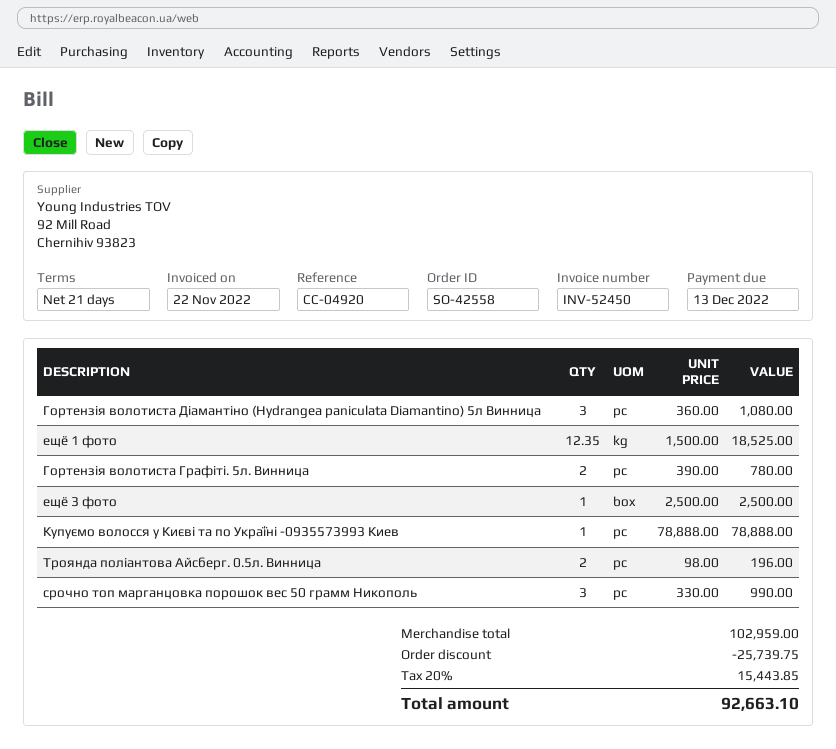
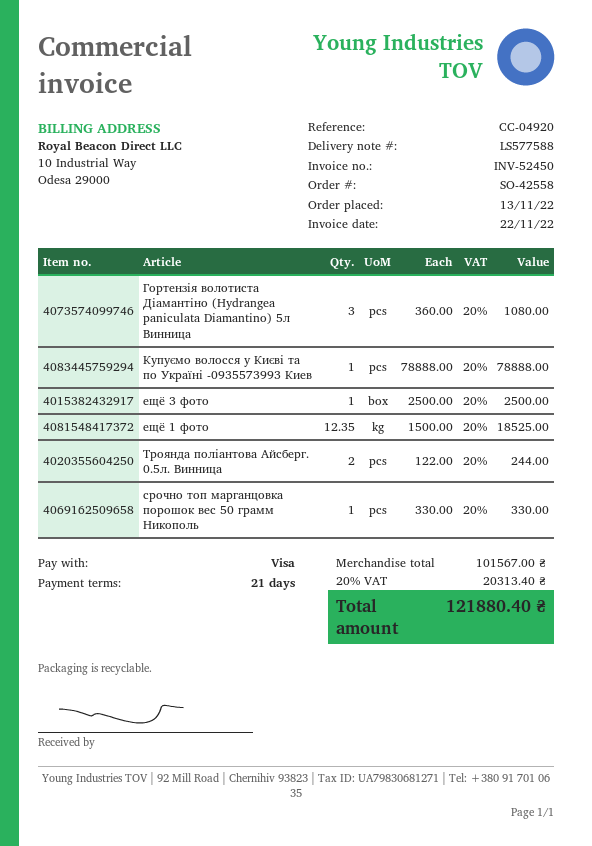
Гортензія волотиста Графіті. 5л. Винница: 2 x 390.00 = 780.00 -> none
Троянда поліантова Айсберг. 0.5л. Винница: 2 x 98.00 = 196.00 -> 2 x 122.00 = 244.00
срочно топ марганцовка порошок вес 50 грамм Никополь: 3 x 330.00 = 990.00 -> 1 x 330.00 = 330.00
subtotal: 102959.00 -> 101567.00
discount: 25739.75 -> none
tax: 20% = 15443.85 -> 20% = 20313.40
total: 92663.10 -> 121880.40

